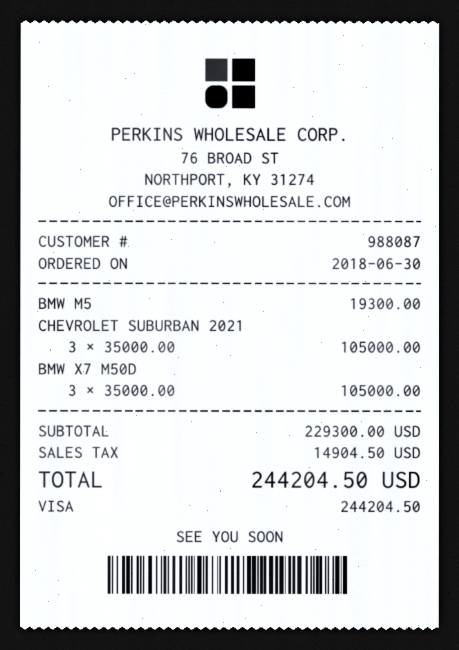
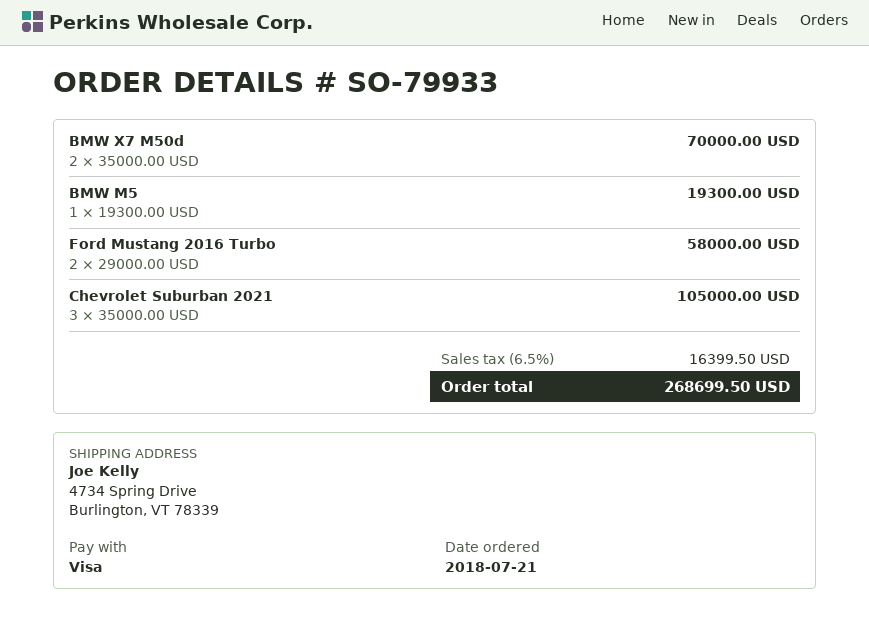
order date: 2018-06-30 -> 2018-07-21
BMW X7 M50D: 3 x 35000.00 = 105000.00 -> 2 x 35000.00 = 70000.00
Ford Mustang 2016 Turbo: none -> 2 x 29000.00 = 58000.00
tax: 14904.50 -> 16399.50
total: 244204.50 -> 268699.50

